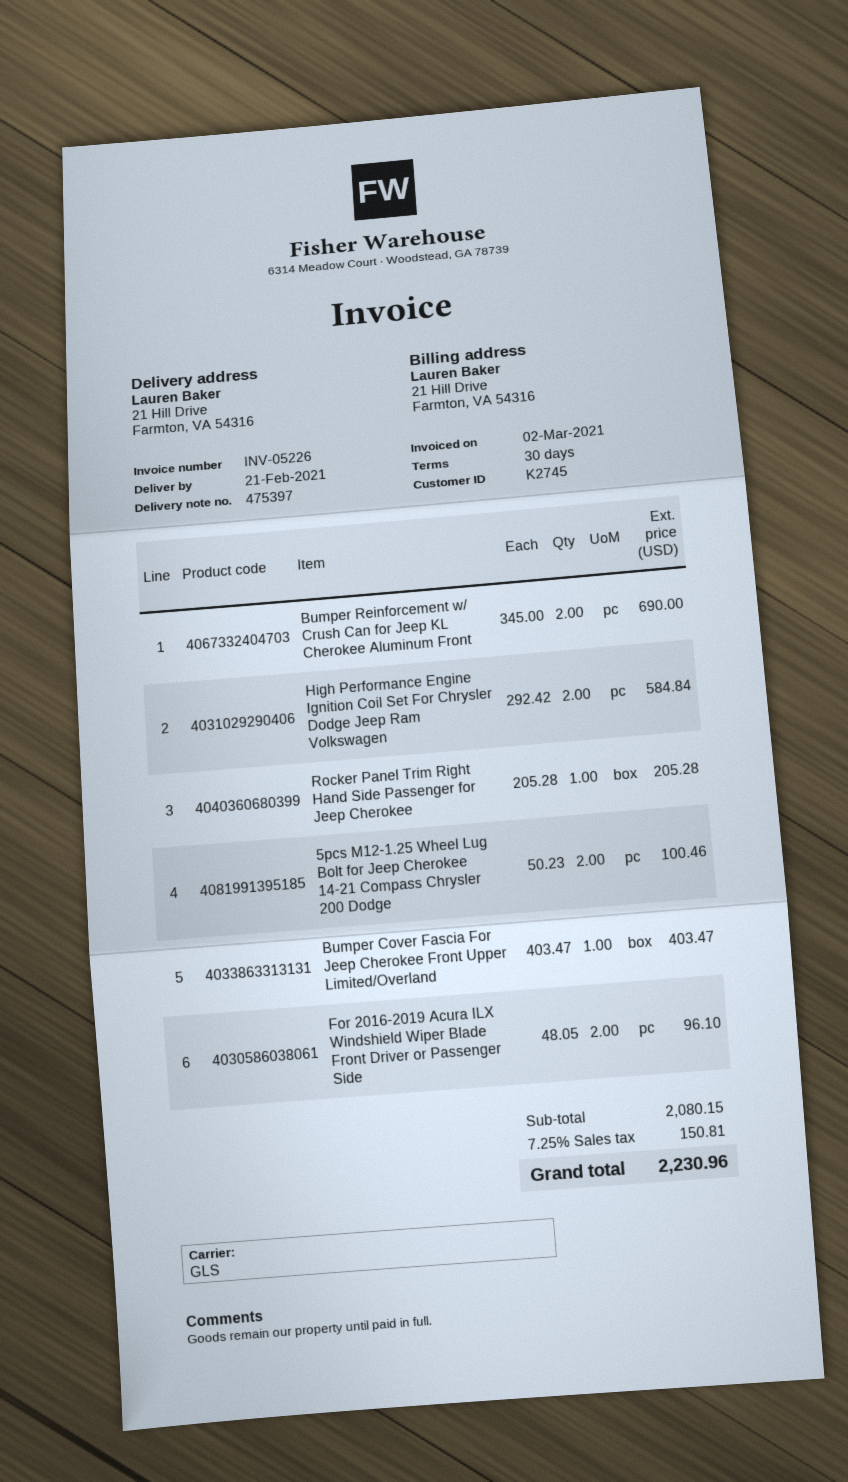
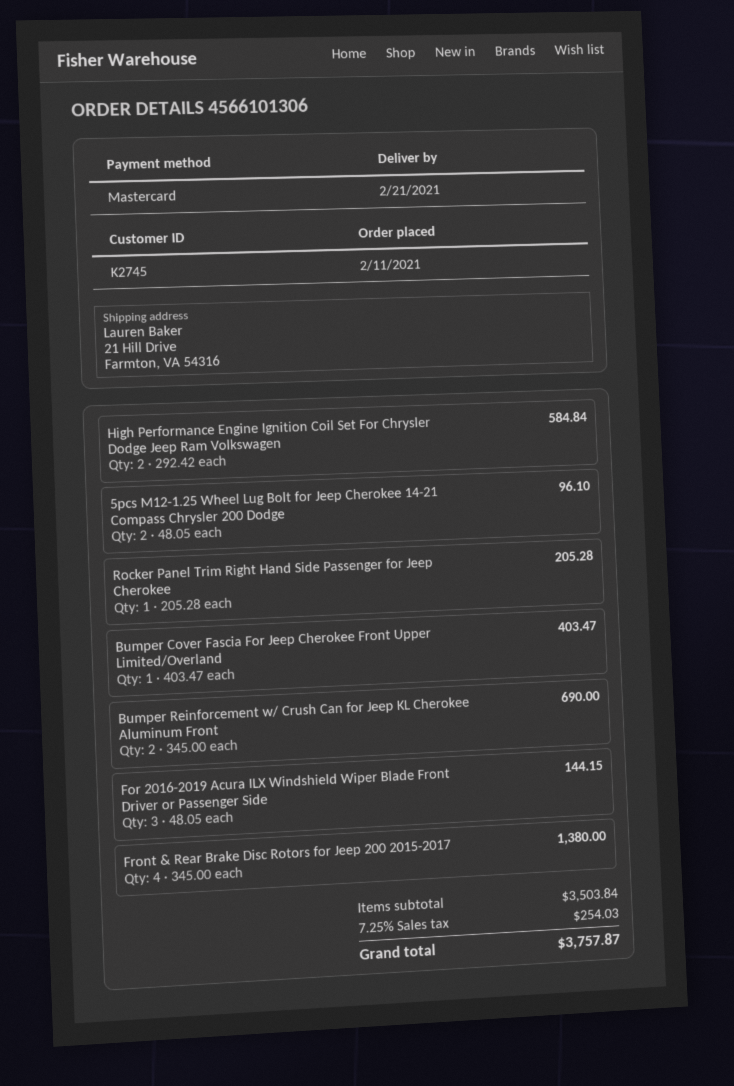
5pcs M12-1.25 Wheel Lug Bolt for Jeep Cherokee 14-21 Compass Chrysler 200 Dodge: 2 x 50.23 = 100.46 -> 2 x 48.05 = 96.10
For 2016-2019 Acura ILX Windshield Wiper Blade Front Driver or Passenger Side: 2 x 48.05 = 96.10 -> 3 x 48.05 = 144.15
Front & Rear Brake Disc Rotors for Jeep 200 2015-2017: none -> 4 x 345.00 = 1380.00
subtotal: 2080.15 -> 3503.84
tax: 7.25% = 150.81 -> 7.25% = 254.03
total: 2230.96 -> 3757.87

